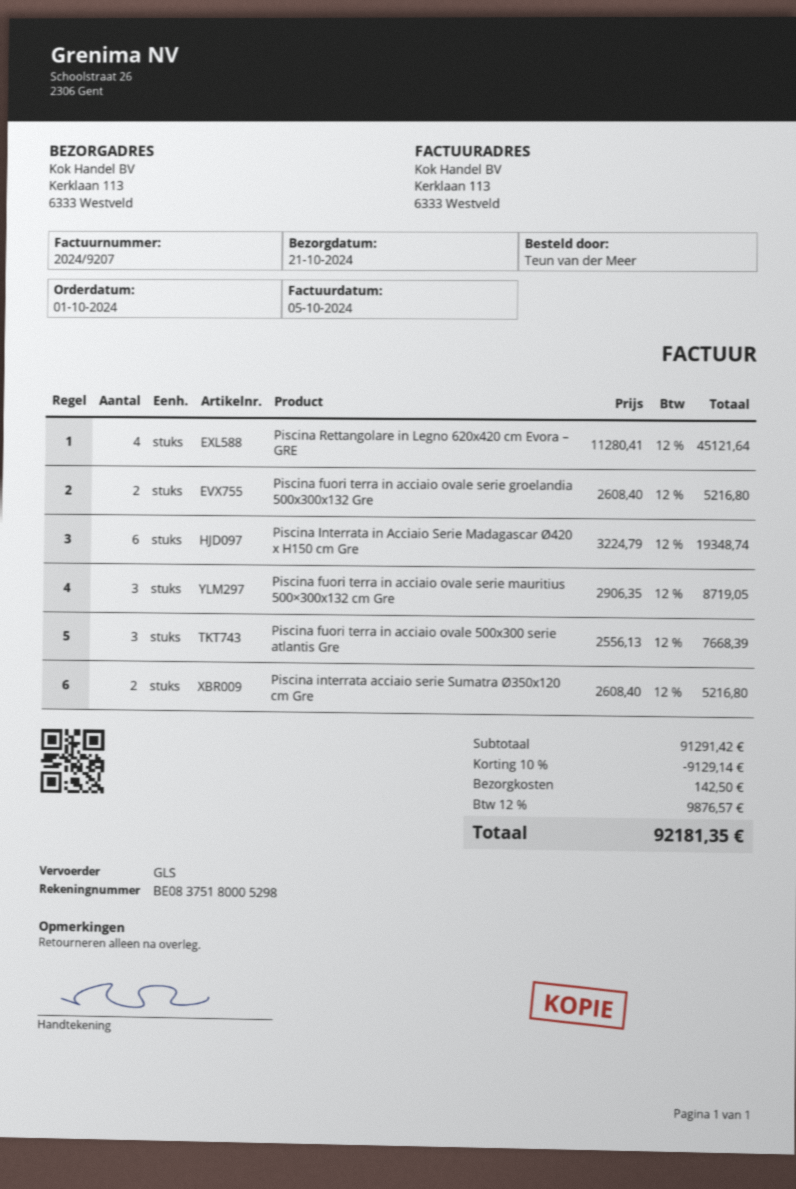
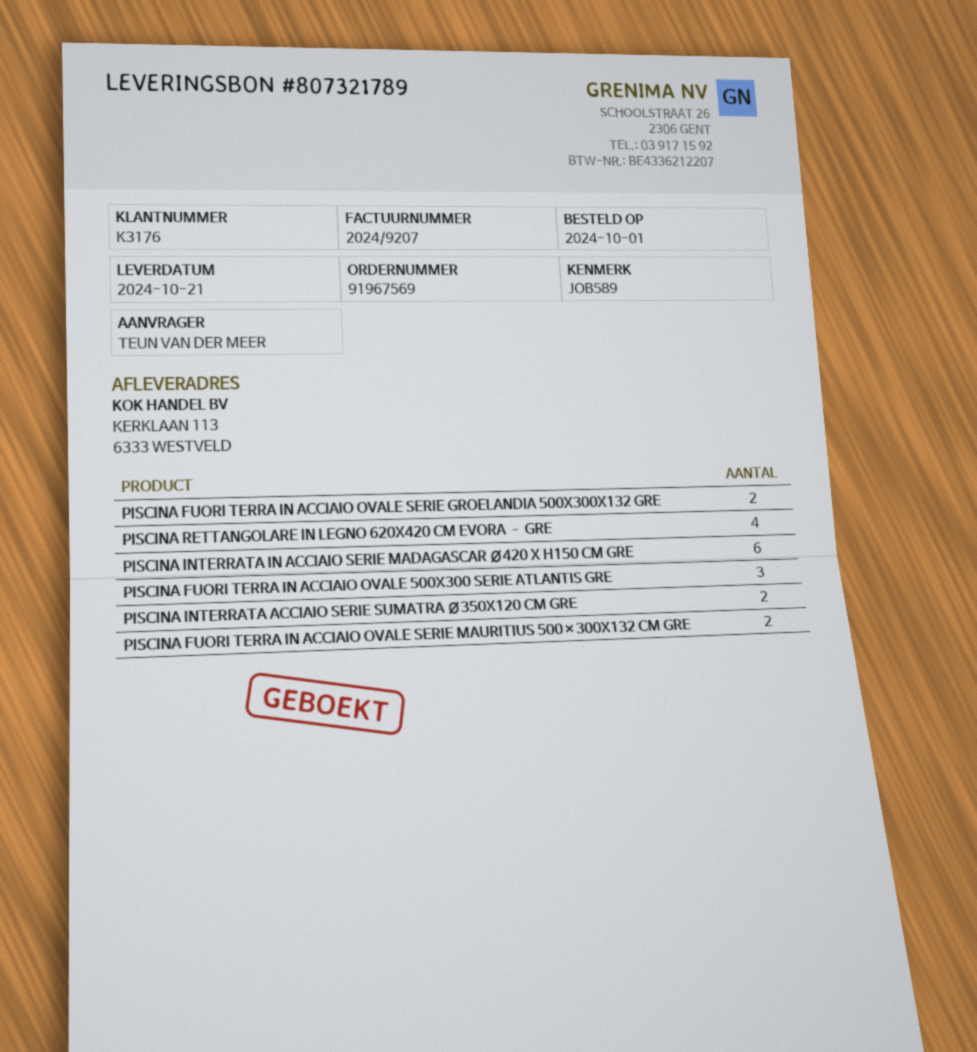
Piscina fuori terra in acciaio ovale serie mauritius 500×300x132 cm Gre: 3 -> 2

